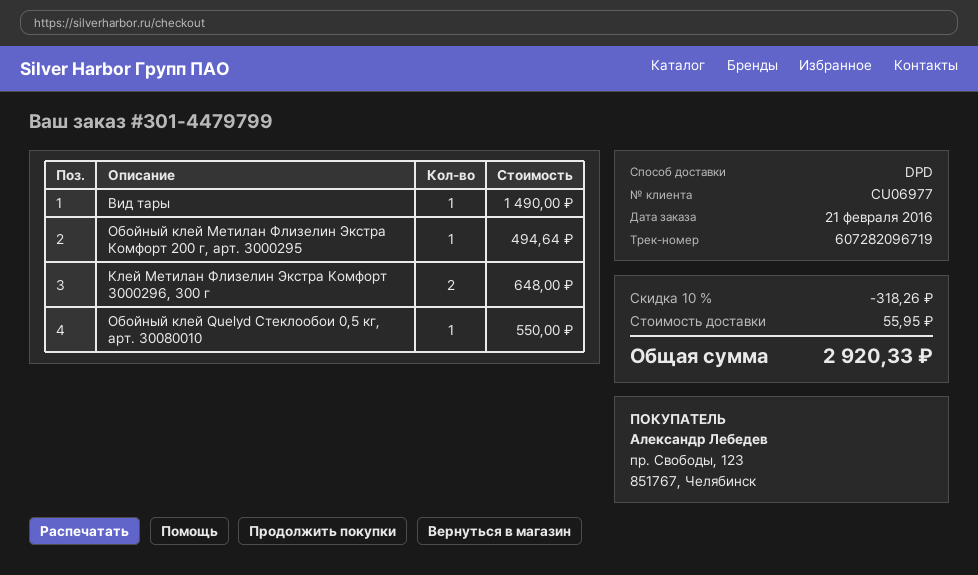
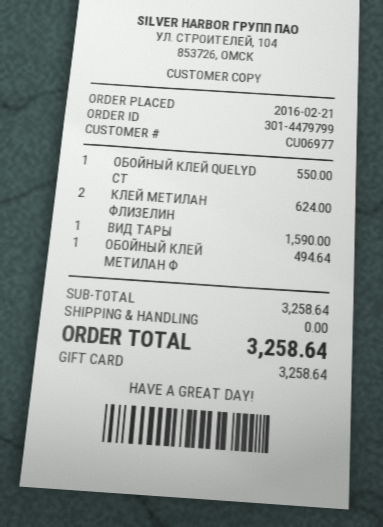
Вид тары: 1 for 1490.00 -> 1 for 1590.00
Клей Метилан Флизелин Экстра Комфорт 3000296, 300 г: 2 for 648.00 -> 2 for 624.00
discount: 10% = 318.26 -> none
shipping: 55.95 -> 0.00
total: 2920.33 -> 3258.64

